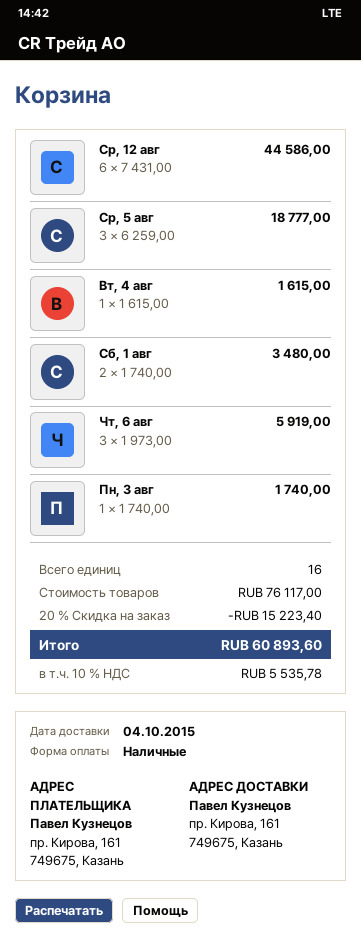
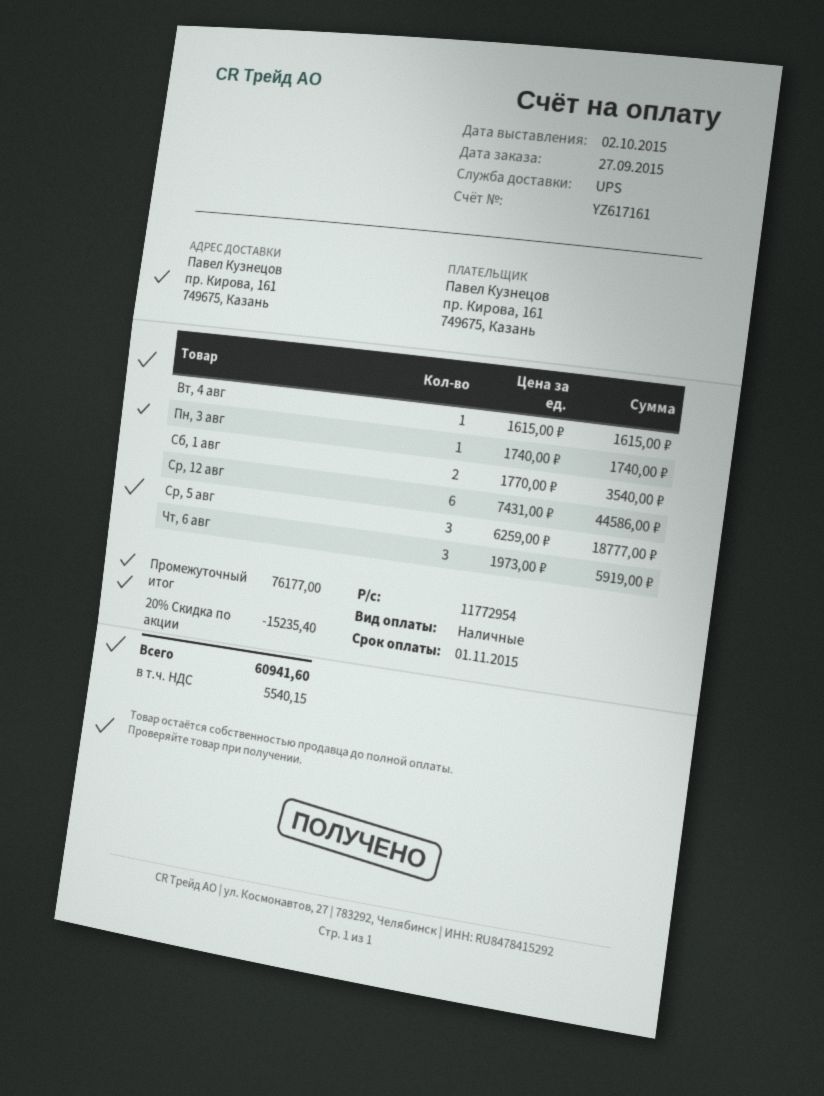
Сб, 1 авг: 2 x 1740.00 = 3480.00 -> 2 x 1770.00 = 3540.00
subtotal: 76117.00 -> 76177.00
discount: 20% = 15223.40 -> 20% = 15235.40
tax: 5535.78 -> 5540.15
total: 60893.60 -> 60941.60

